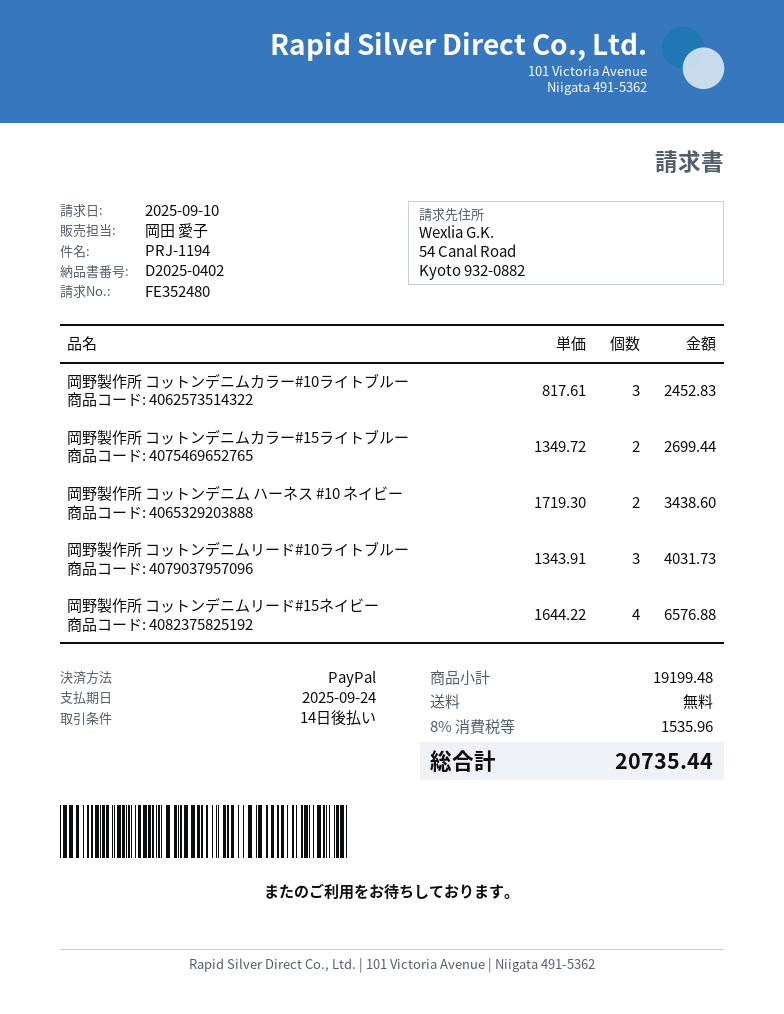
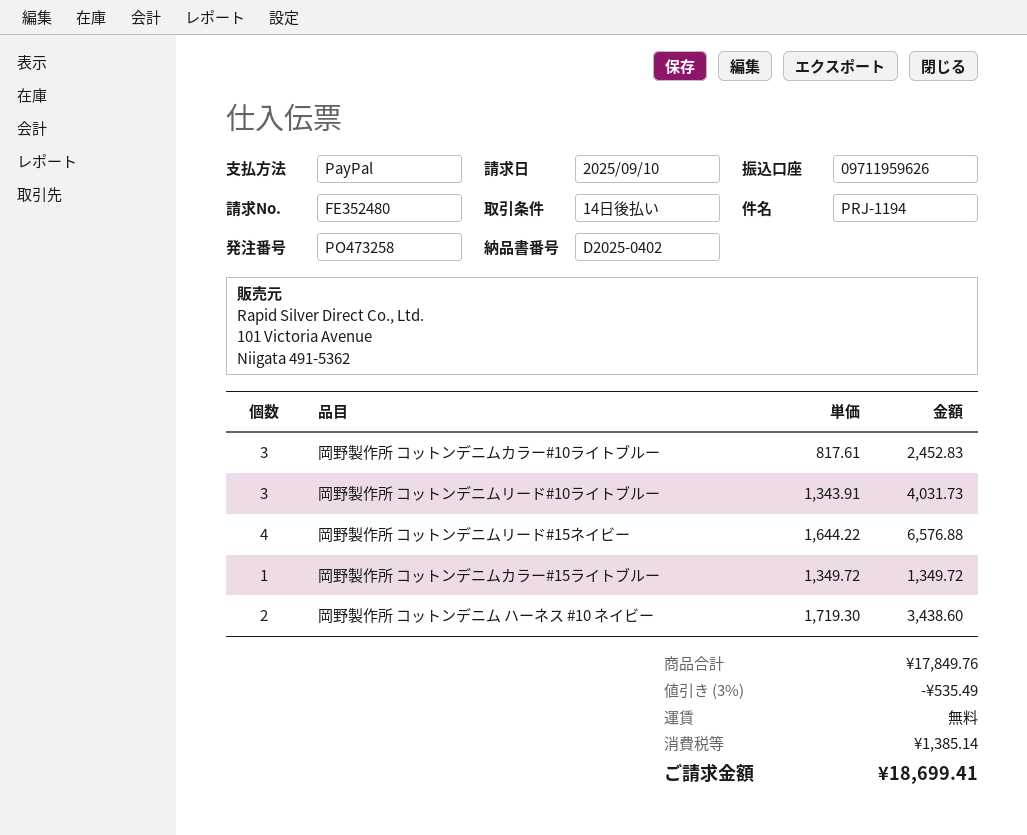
岡野製作所 コットンデニムカラー#15ライトブルー: 2 x 1349.72 = 2699.44 -> 1 x 1349.72 = 1349.72
subtotal: 19199.48 -> 17849.76
discount: none -> 3% = 535.49
tax: 1535.96 -> 1385.14
total: 20735.44 -> 18699.41

